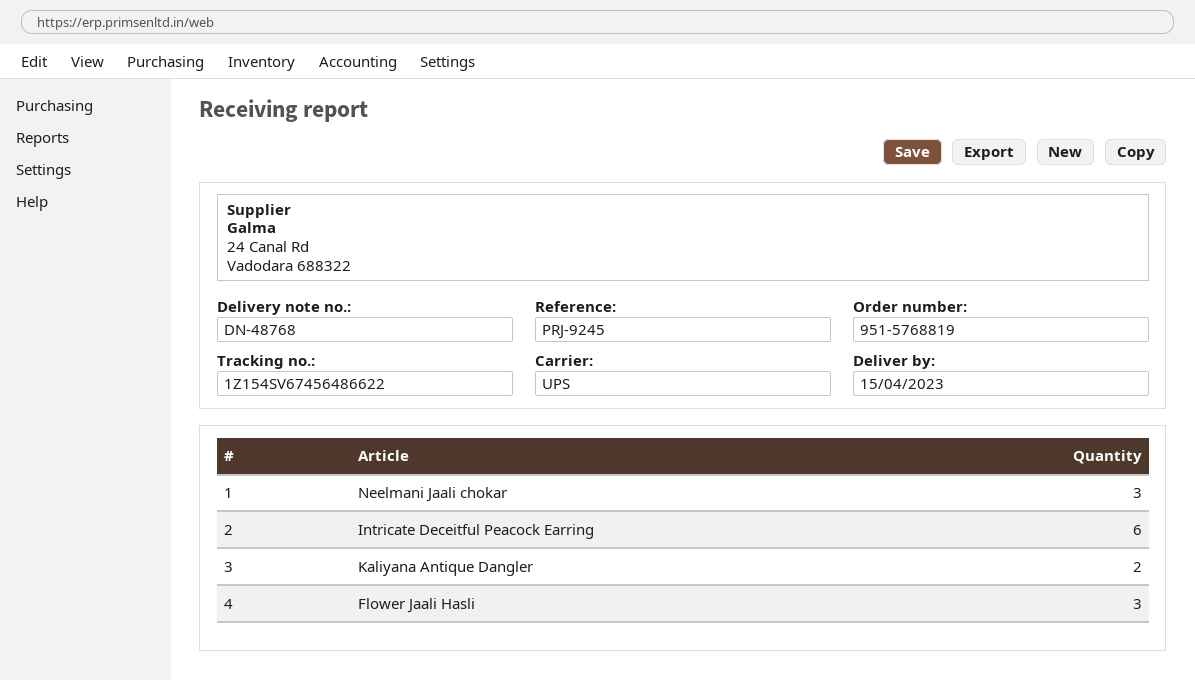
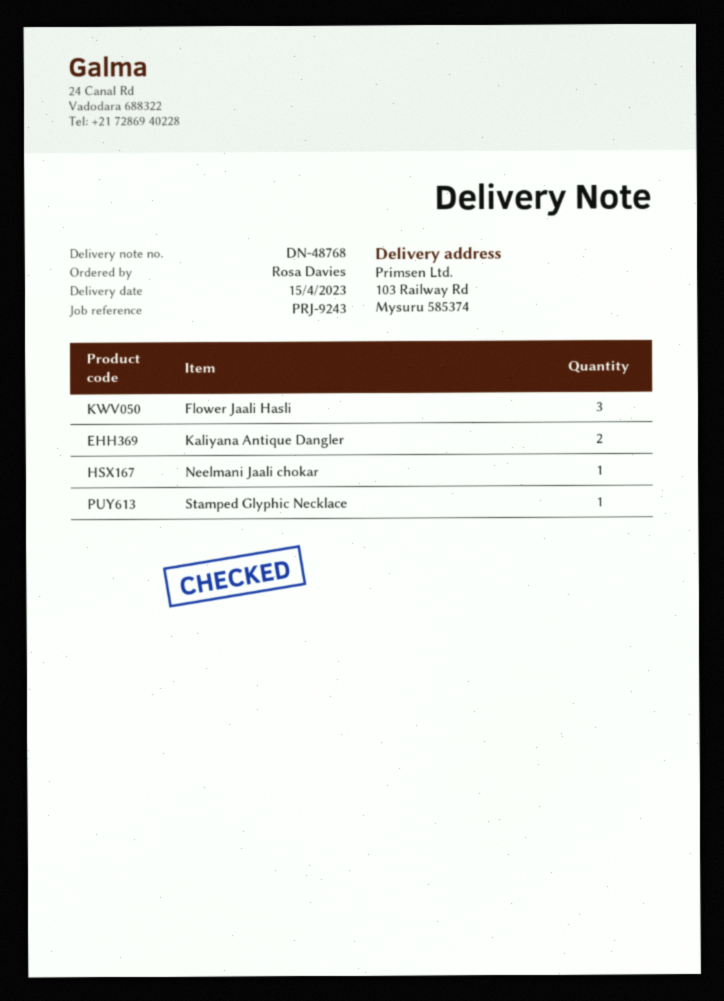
reference: PRJ-9245 -> PRJ-9243
Neelmani Jaali chokar: 3 -> 1
Intricate Deceitful Peacock Earring: 6 -> none
Stamped Glyphic Necklace: none -> 1

